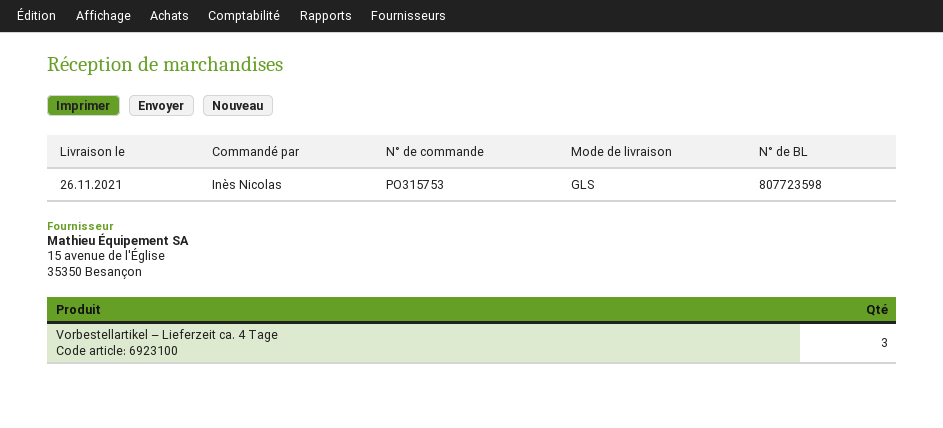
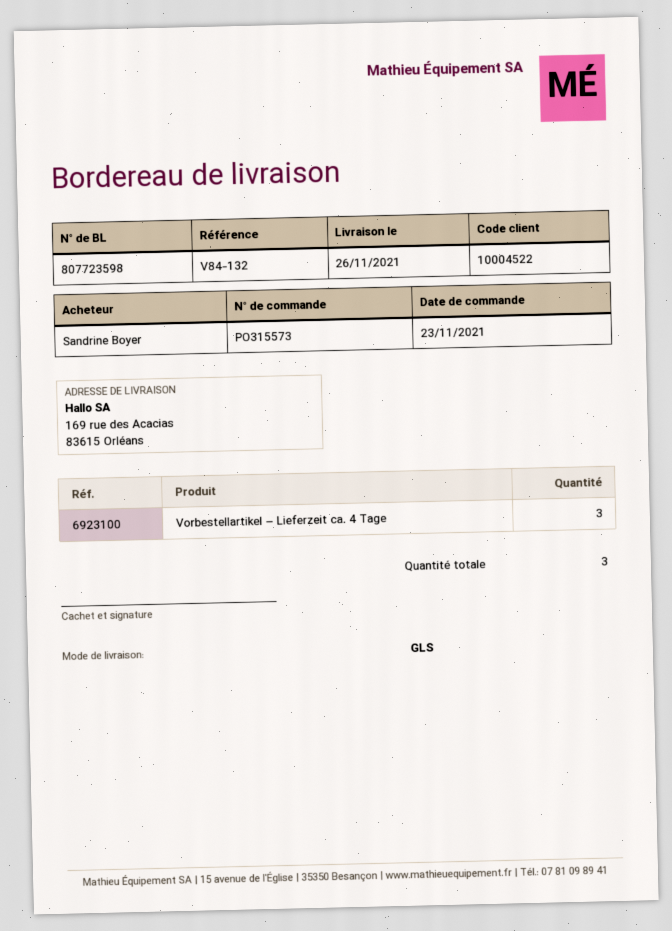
order number: PO315753 -> PO315573
ordered by: Inès Nicolas -> Sandrine Boyer

